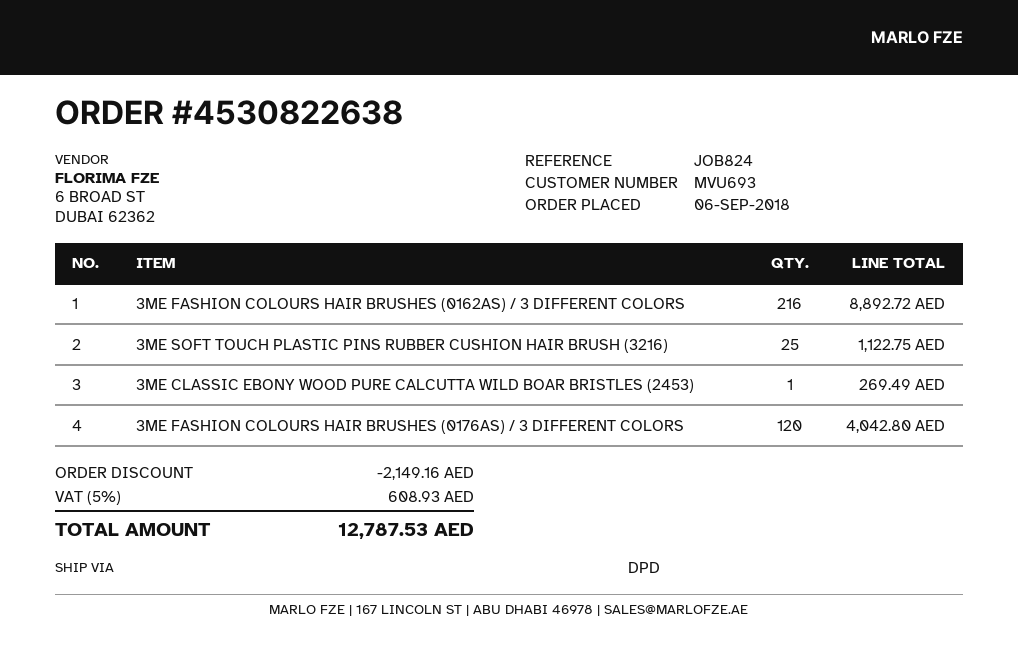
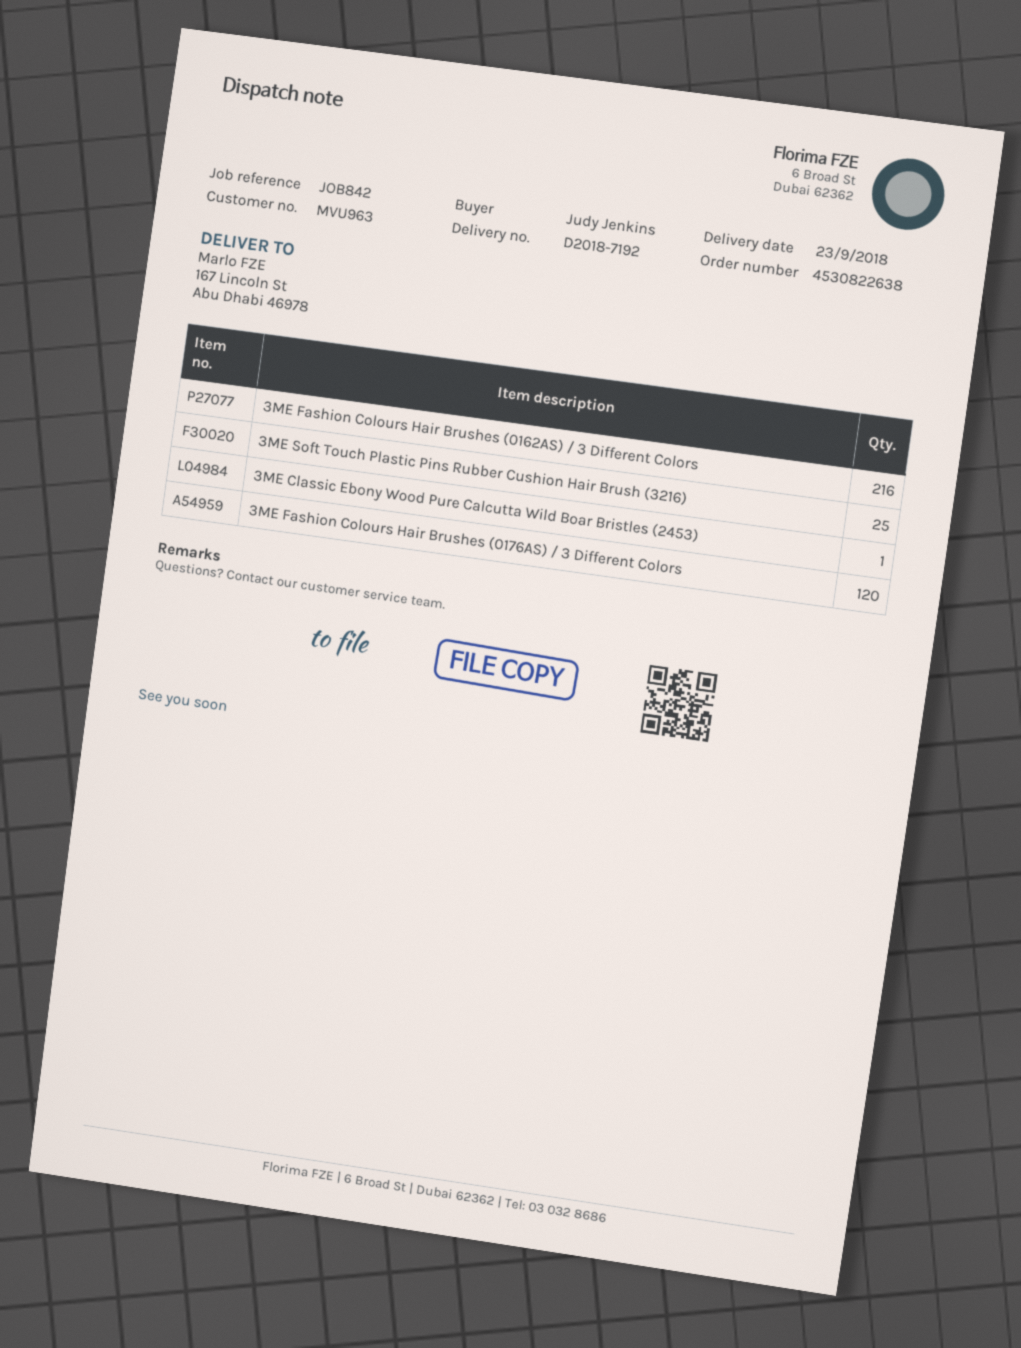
customer number: MVU693 -> MVU963
reference: JOB824 -> JOB842

